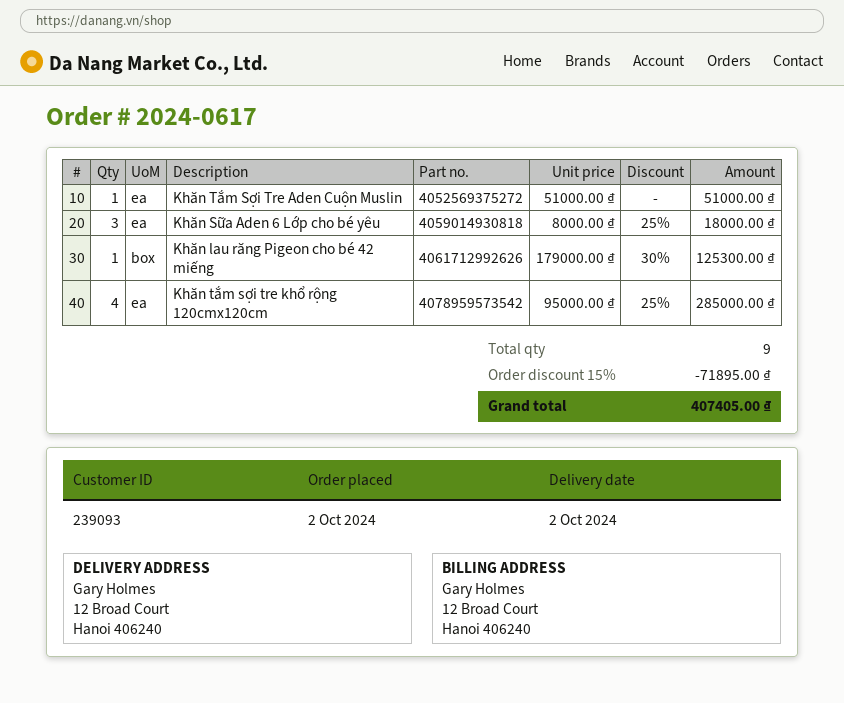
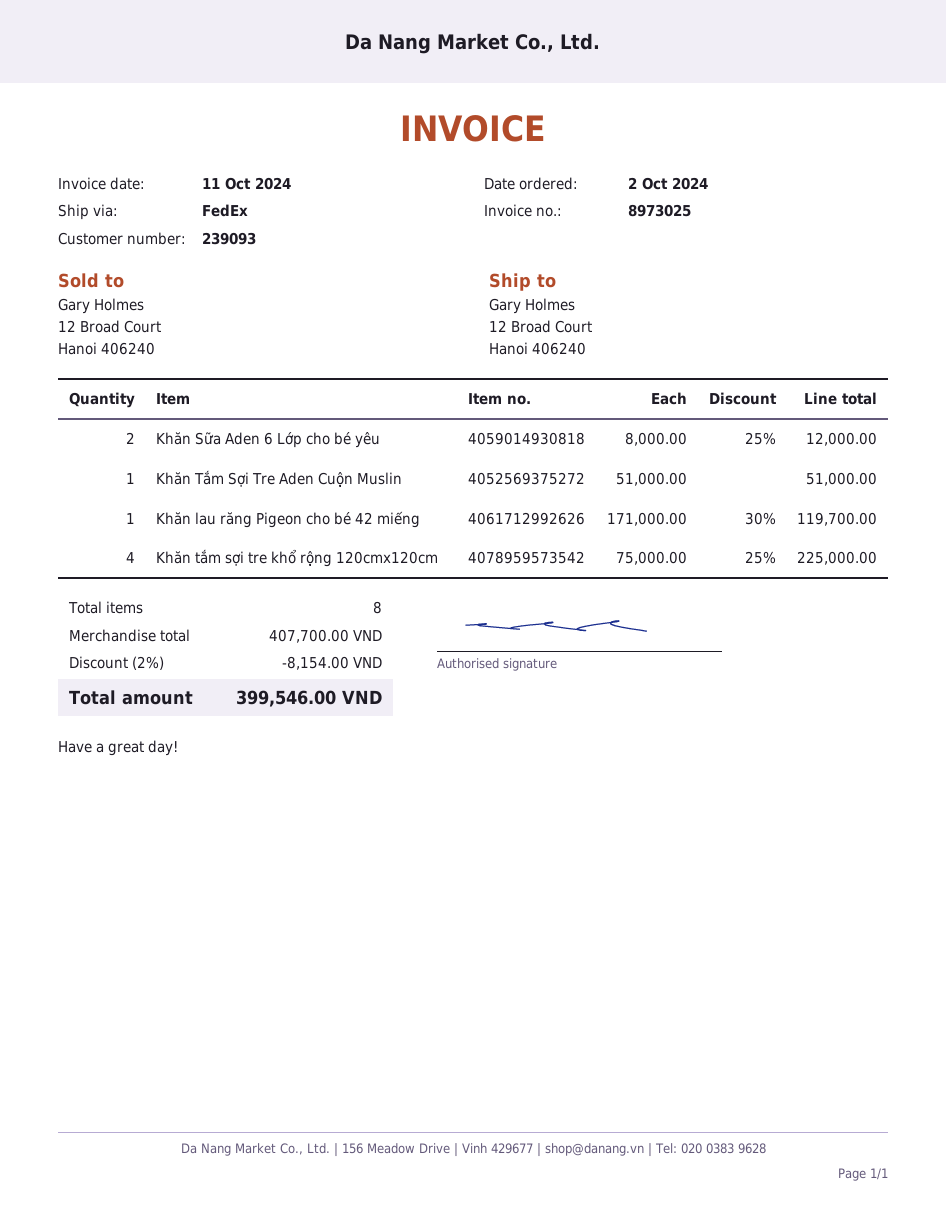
Khăn Sữa Aden 6 Lớp cho bé yêu: 3 x 8000.00 - 25% = 18000.00 -> 2 x 8000.00 - 25% = 12000.00
Khăn lau răng Pigeon cho bé 42 miếng: 1 x 179000.00 - 30% = 125300.00 -> 1 x 171000.00 - 30% = 119700.00
Khăn tắm sợi tre khổ rộng 120cmx120cm: 4 x 95000.00 - 25% = 285000.00 -> 4 x 75000.00 - 25% = 225000.00
total quantity: 9 -> 8
discount: 15% = 71895.00 -> 2% = 8154.00
total: 407405.00 -> 399546.00

